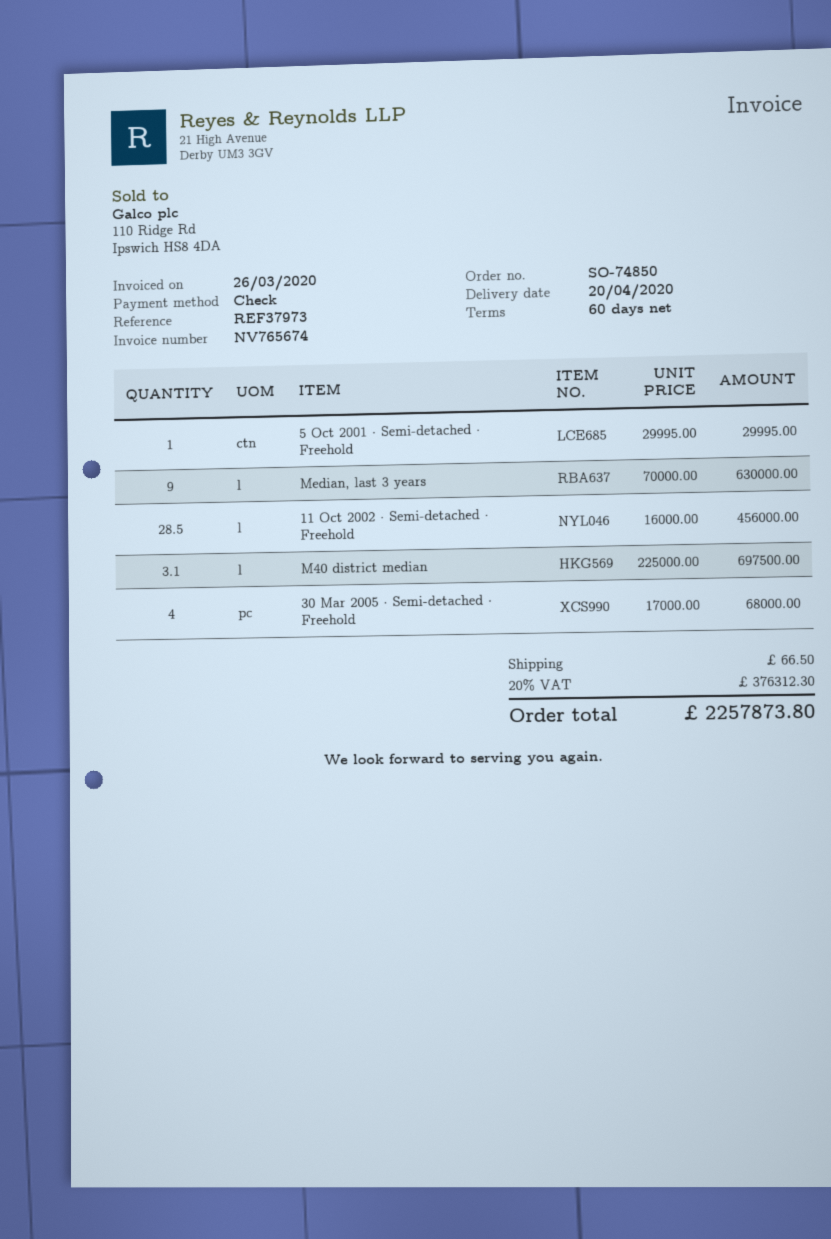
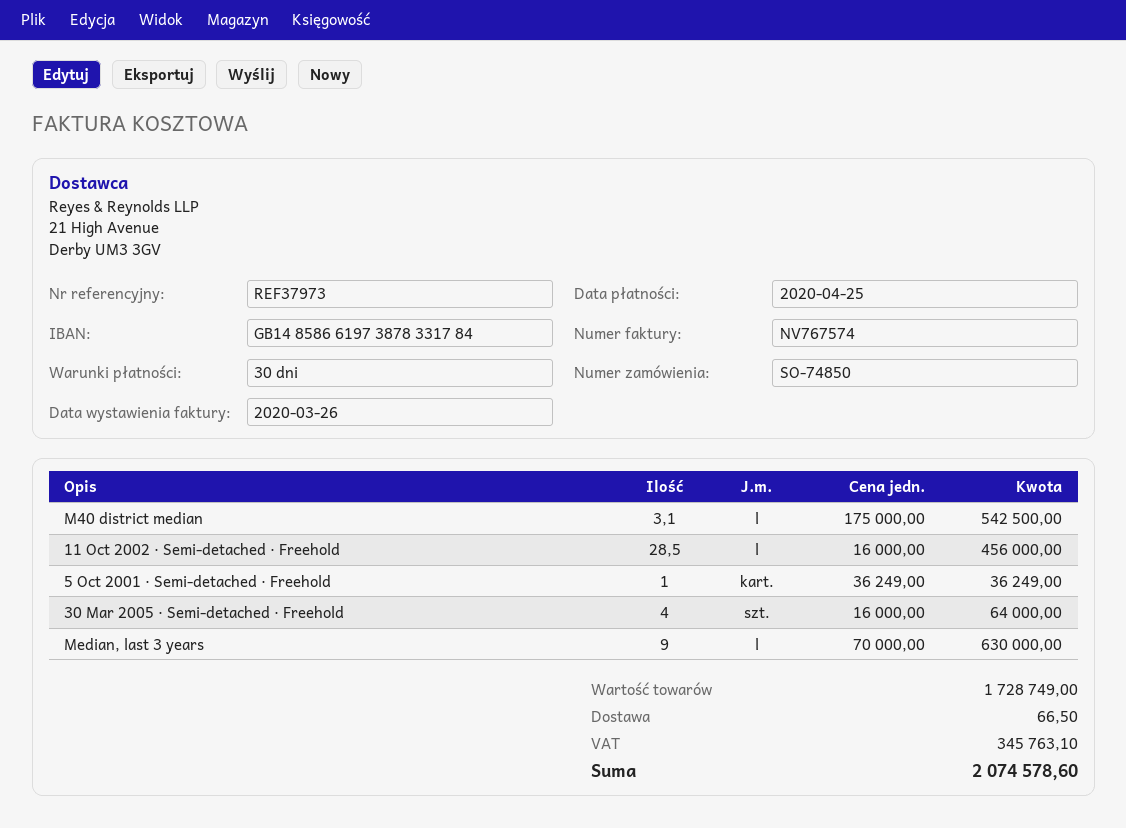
invoice number: NV765674 -> NV767574
payment terms: 60 days -> 30 days
5 Oct 2001 · Semi-detached · Freehold: 1 x 29995.00 = 29995.00 -> 1 x 36249.00 = 36249.00
M40 district median: 3.1 x 225000.00 = 697500.00 -> 3.1 x 175000.00 = 542500.00
30 Mar 2005 · Semi-detached · Freehold: 4 x 17000.00 = 68000.00 -> 4 x 16000.00 = 64000.00
tax: 376312.30 -> 345763.10
total: 2257873.80 -> 2074578.60

